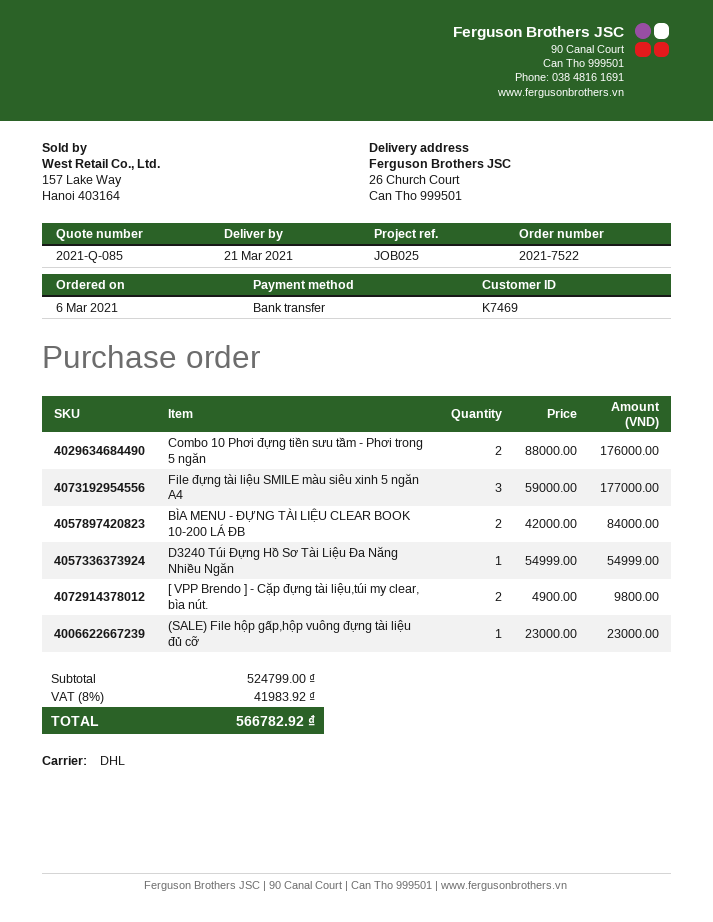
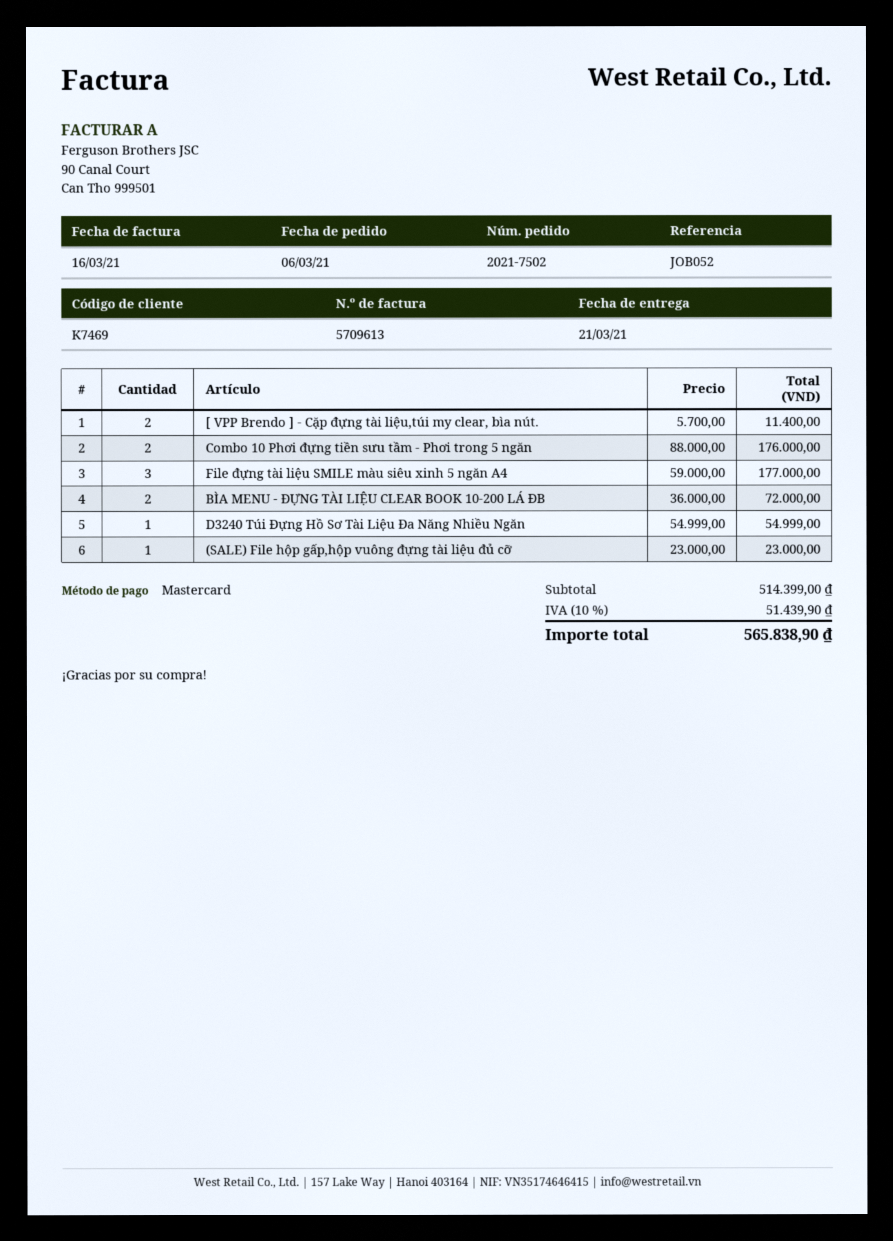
order number: 2021-7522 -> 2021-7502
reference: JOB025 -> JOB052
payment method: bank transfer -> Mastercard
BÌA MENU - ĐỰNG TÀI LIỆU CLEAR BOOK 10-200 LÁ ĐB: 2 x 42000.00 = 84000.00 -> 2 x 36000.00 = 72000.00
[ VPP Brendo ] - Cặp đựng tài liệu,túi my clear, bìa nút.: 2 x 4900.00 = 9800.00 -> 2 x 5700.00 = 11400.00
subtotal: 524799.00 -> 514399.00
tax: 8% = 41983.92 -> 10% = 51439.90
total: 566782.92 -> 565838.90

